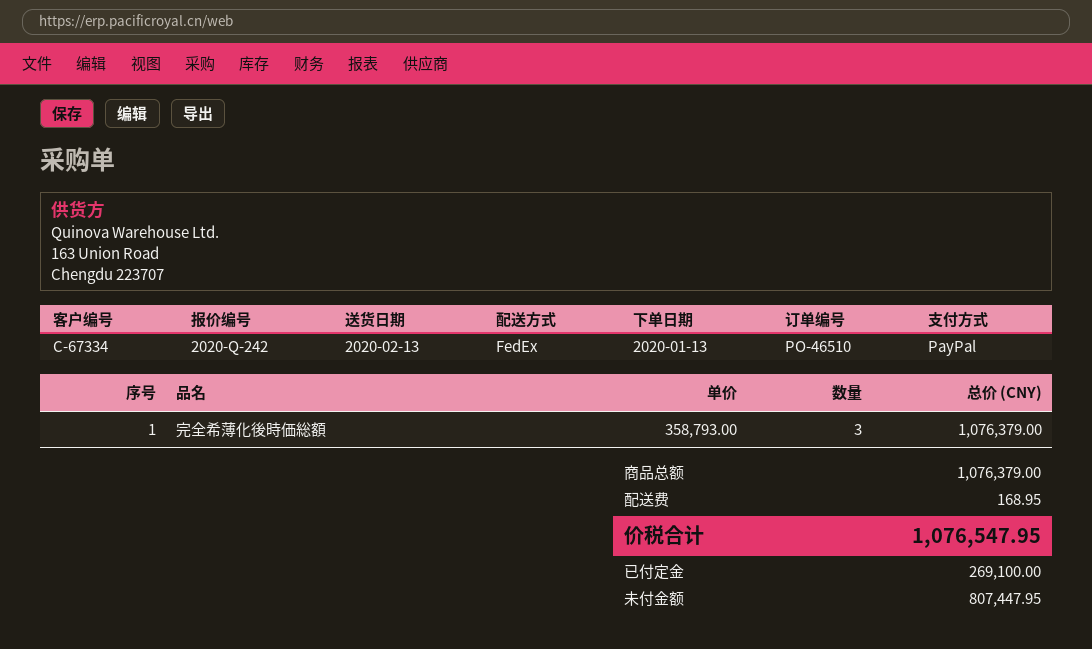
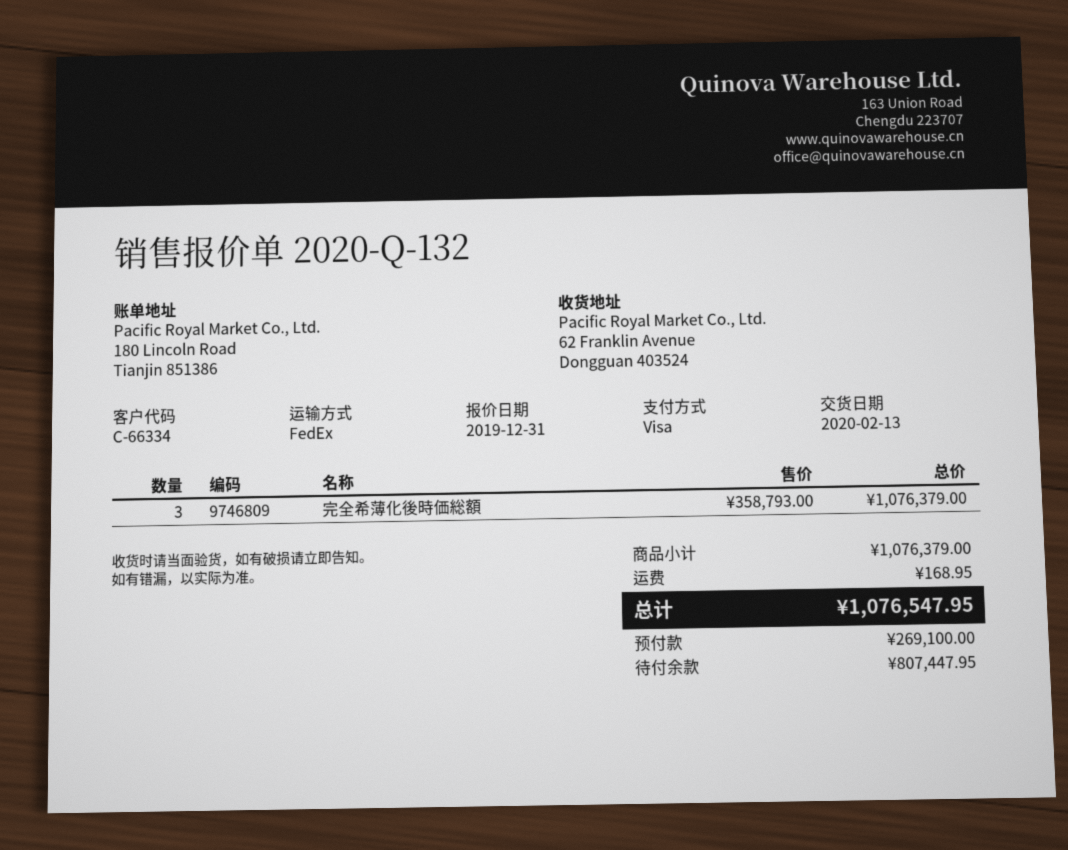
quote number: 2020-Q-242 -> 2020-Q-132
customer number: C-67334 -> C-66334
payment method: PayPal -> Visa

